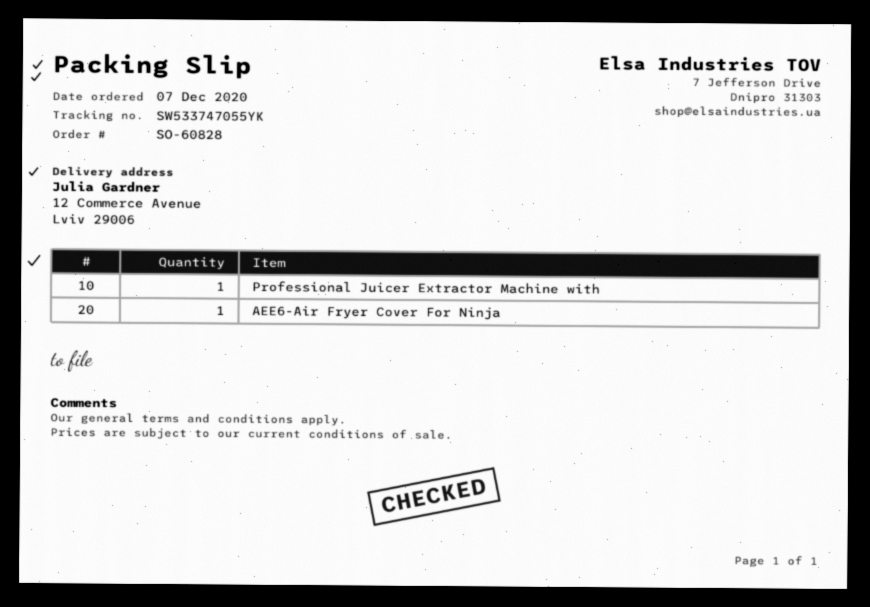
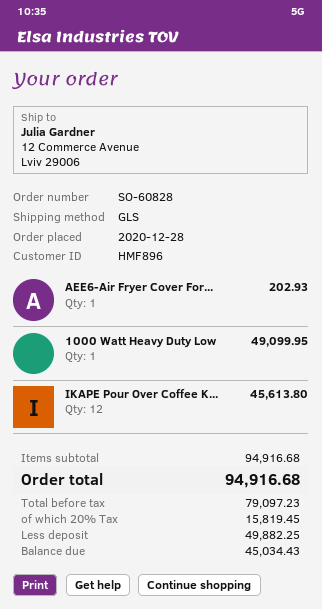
order date: 2020-12-07 -> 2020-12-28
Professional Juicer Extractor Machine with: 1 -> none
1000 Watt Heavy Duty Low: none -> 1
IKAPE Pour Over Coffee K...: none -> 12

